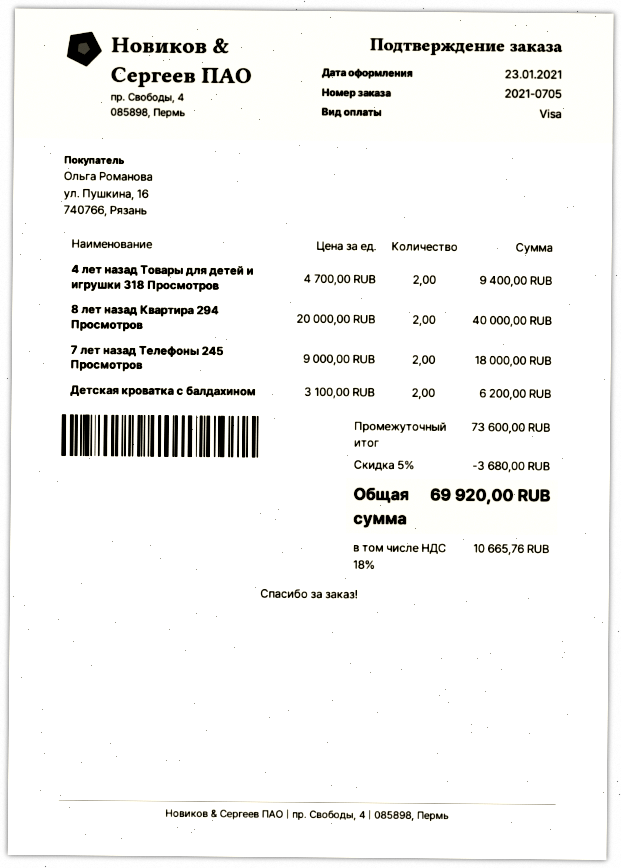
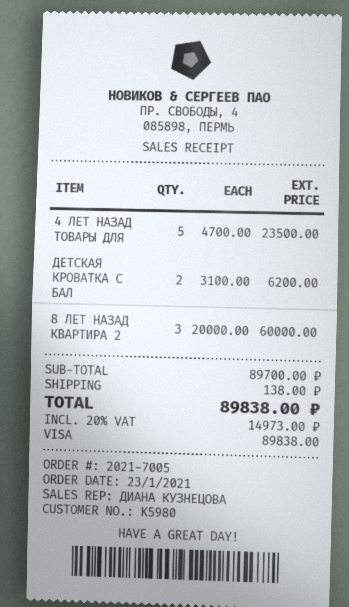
order number: 2021-0705 -> 2021-7005
4 лет назад Товары для детей и игрушки 318 Просмотров: 2 x 4700.00 = 9400.00 -> 5 x 4700.00 = 23500.00
8 лет назад Квартира 294 Просмотров: 2 x 20000.00 = 40000.00 -> 3 x 20000.00 = 60000.00
7 лет назад Телефоны 245 Просмотров: 2 x 9000.00 = 18000.00 -> none
subtotal: 73600.00 -> 89700.00
discount: 5% = 3680.00 -> none
shipping: none -> 138.00
tax: 18% = 10665.76 -> 20% = 14973.00
total: 69920.00 -> 89838.00

